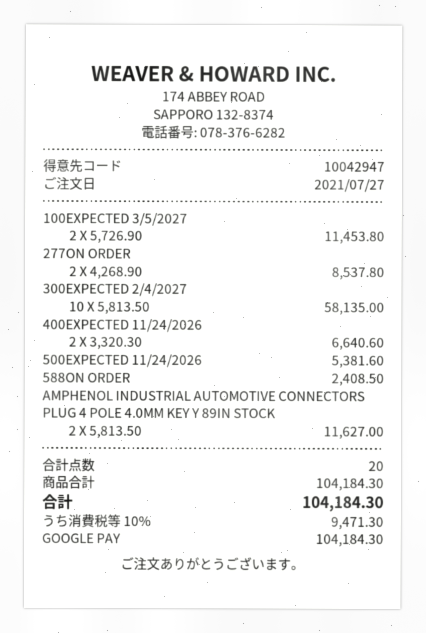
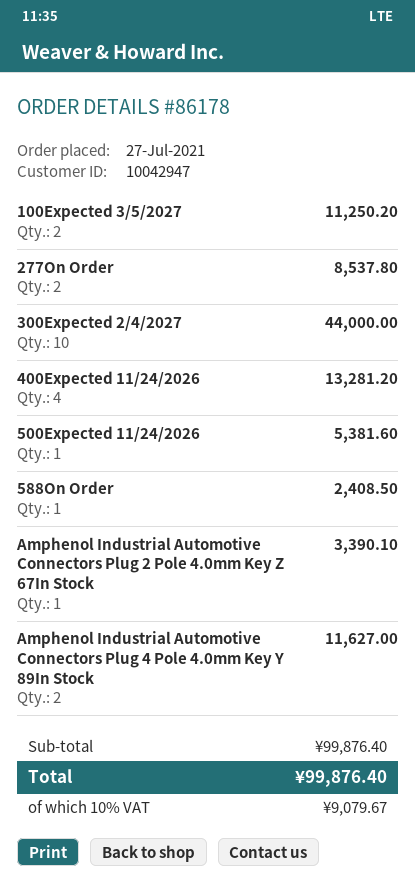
100EXPECTED 3/5/2027: 2 for 11453.80 -> 2 for 11250.20
300EXPECTED 2/4/2027: 10 for 58135.00 -> 10 for 44000.00
400EXPECTED 11/24/2026: 2 for 6640.60 -> 4 for 13281.20
Amphenol Industrial Automotive Connectors Plug 2 Pole 4.0mm Key Z 67In Stock: none -> 1 for 3390.10
subtotal: 104184.30 -> 99876.40
tax: 10% = 9471.30 -> 10% = 9079.67
total: 104184.30 -> 99876.40

